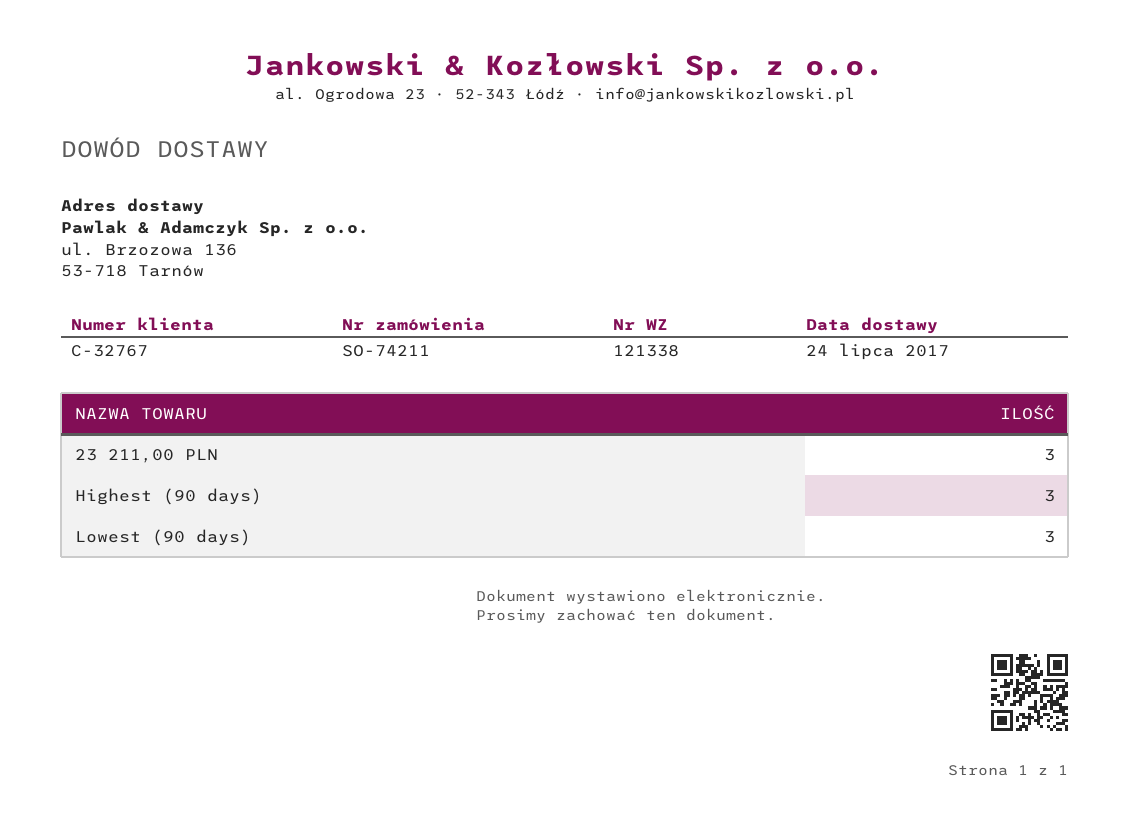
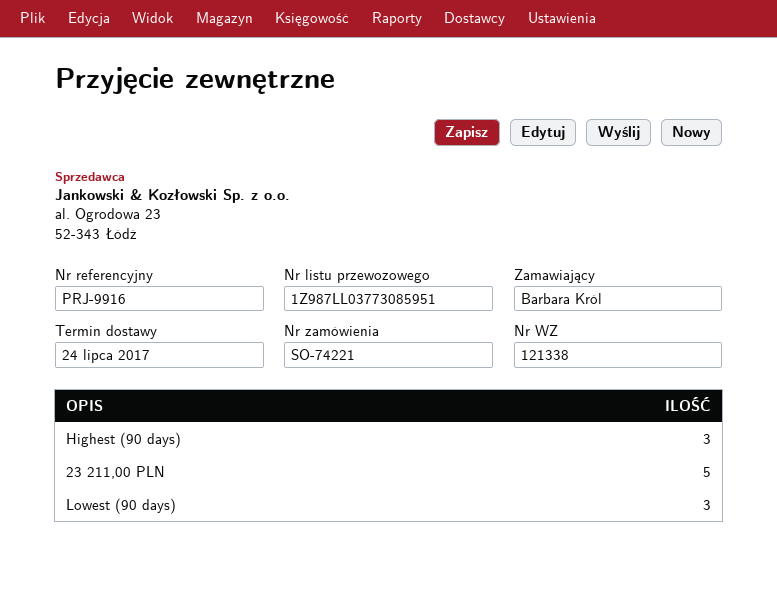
order number: SO-74211 -> SO-74221
23 211,00 PLN: 3 -> 5

